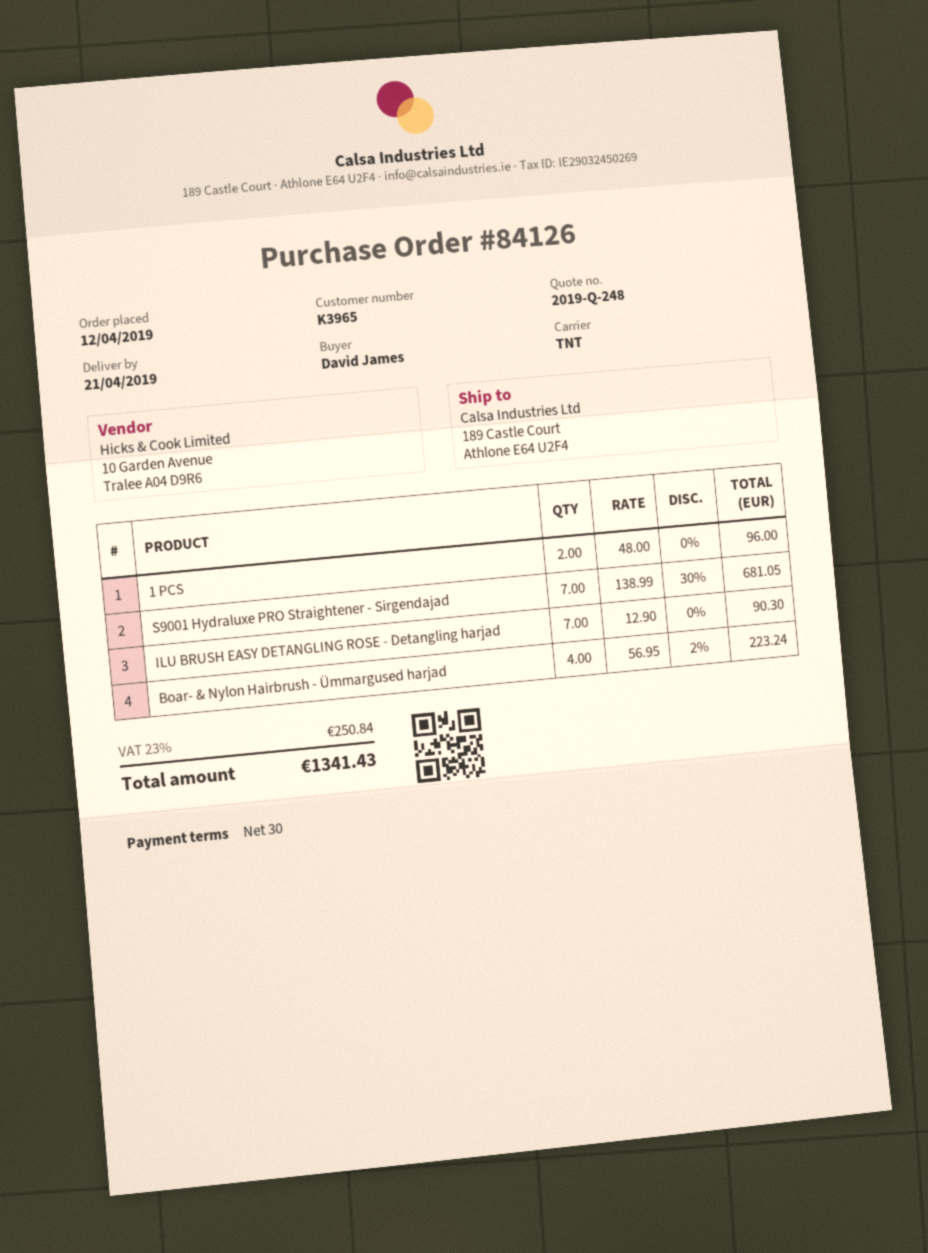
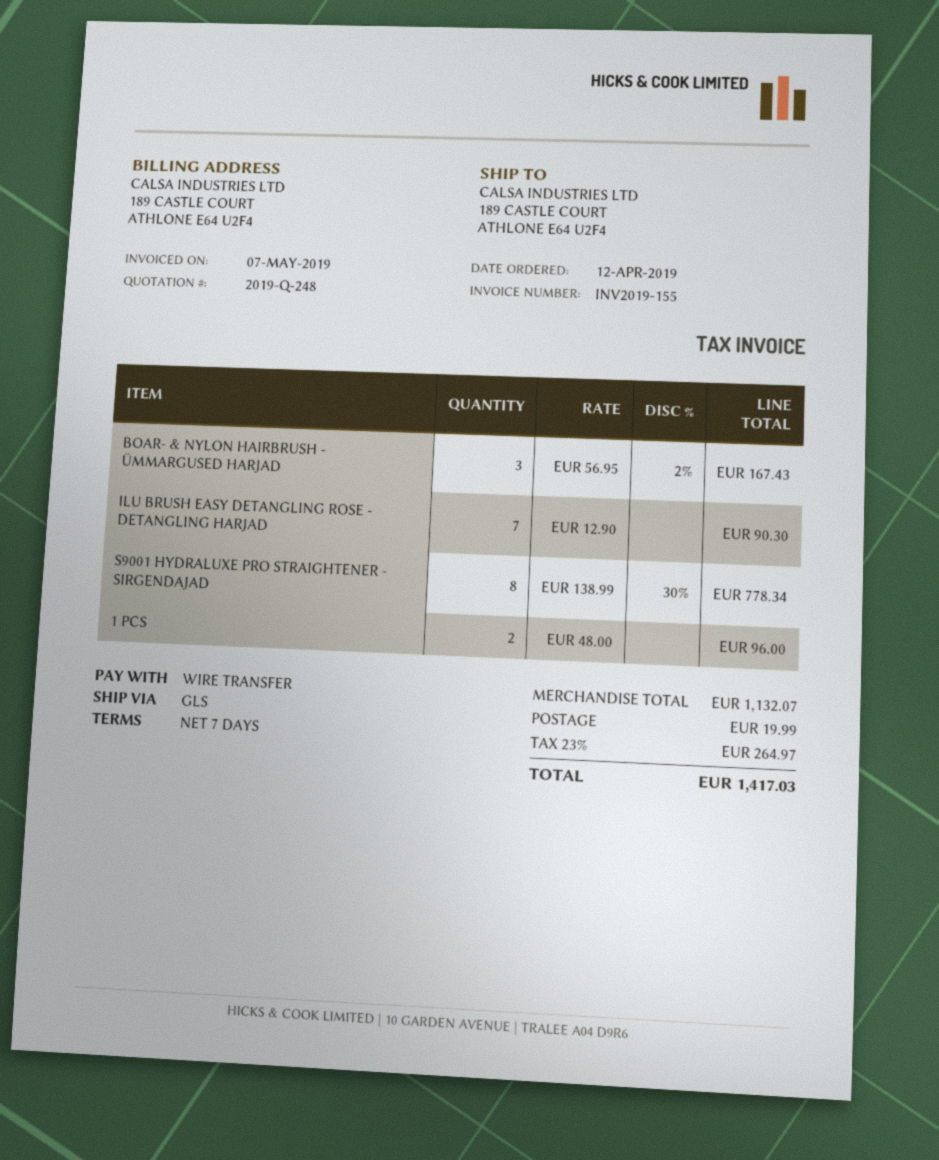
payment terms: 30 days -> 7 days
shipping method: TNT -> GLS
S9001 Hydraluxe PRO Straightener - Sirgendajad: 7 x 138.99 - 30% = 681.05 -> 8 x 138.99 - 30% = 778.34
Boar- & Nylon Hairbrush - Ümmargused harjad: 4 x 56.95 - 2% = 223.24 -> 3 x 56.95 - 2% = 167.43
shipping: none -> 19.99
tax: 23% = 250.84 -> 23% = 264.97
total: 1341.43 -> 1417.03

